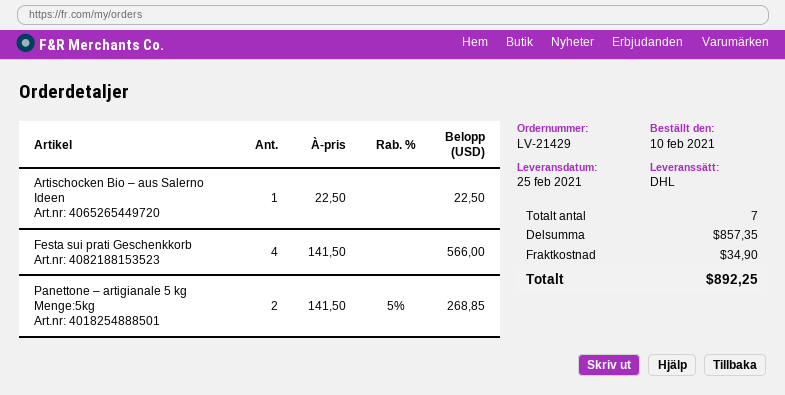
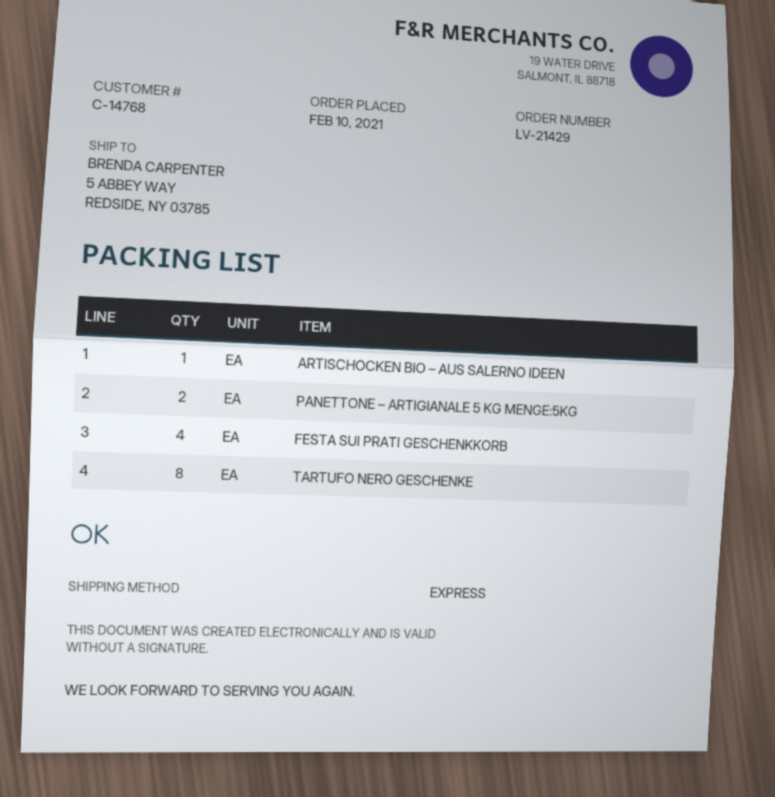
shipping method: DHL -> express
TARTUFO NERO GESCHENKE: none -> 8

